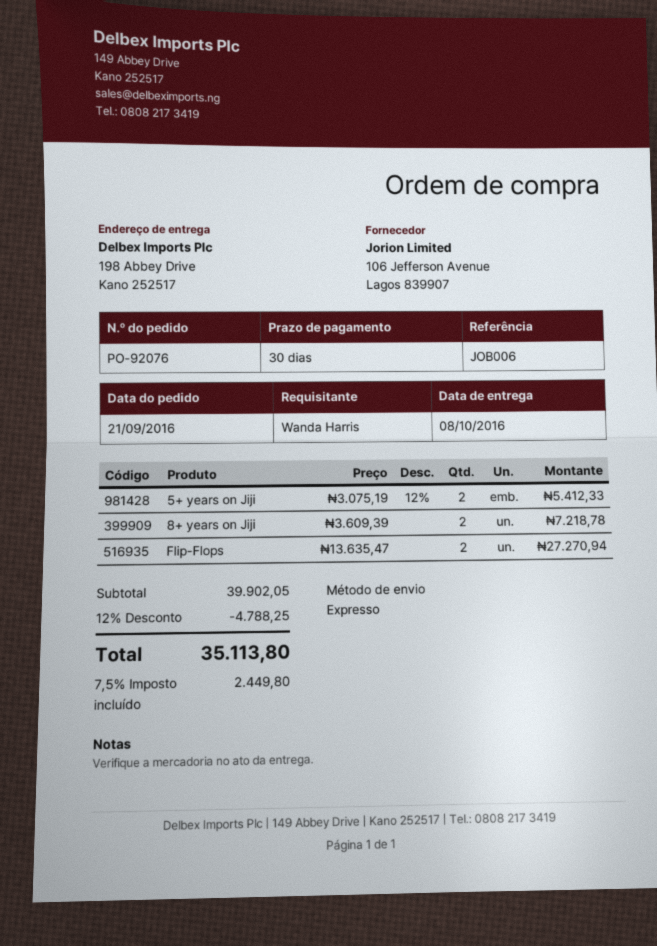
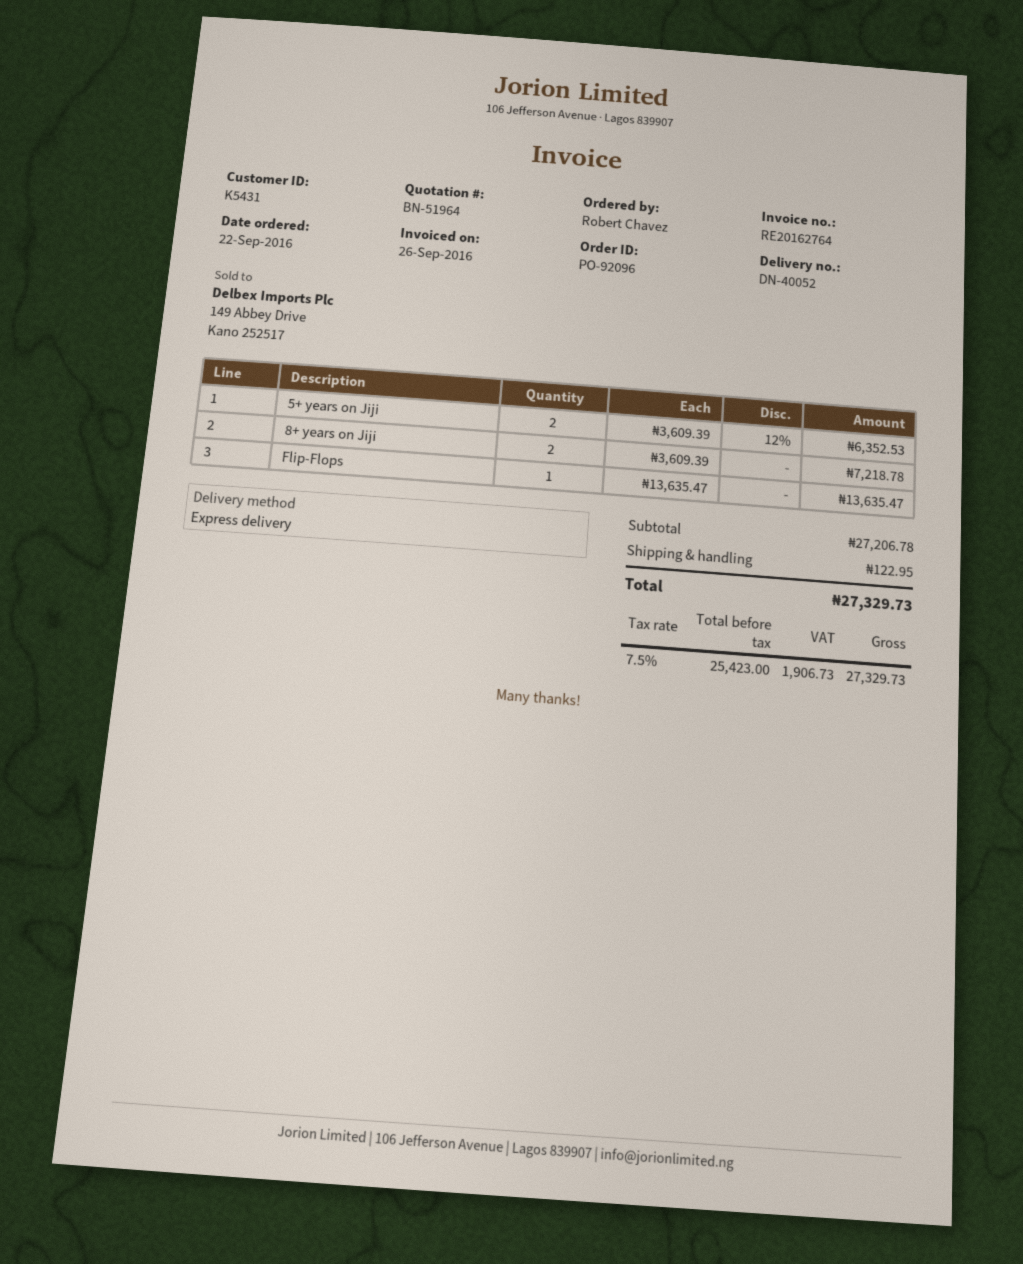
order number: PO-92076 -> PO-92096
order date: 2016-09-21 -> 2016-09-22
ordered by: Wanda Harris -> Robert Chavez
5+ years on Jiji: 2 x 3075.19 - 12% = 5412.33 -> 2 x 3609.39 - 12% = 6352.53
Flip-Flops: 2 x 13635.47 = 27270.94 -> 1 x 13635.47 = 13635.47
subtotal: 39902.05 -> 27206.78
discount: 12% = 4788.25 -> none
shipping: none -> 122.95
tax: 7.5% = 2449.80 -> 7.5% = 1906.73
total: 35113.80 -> 27329.73

